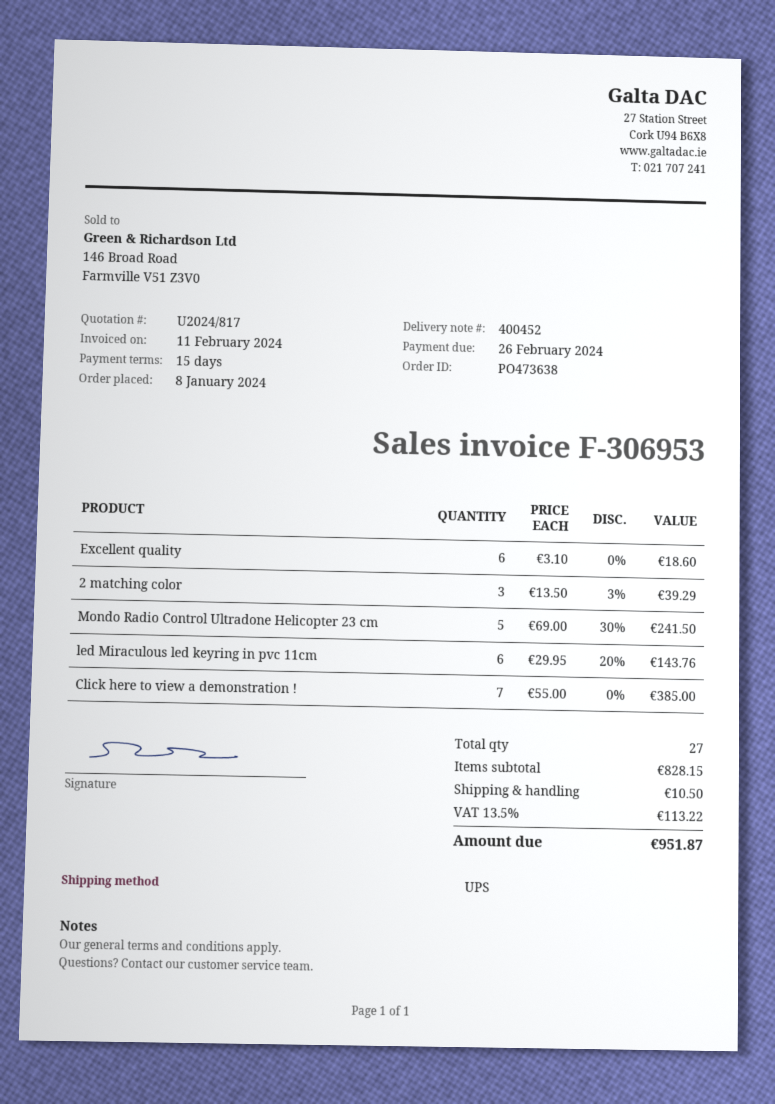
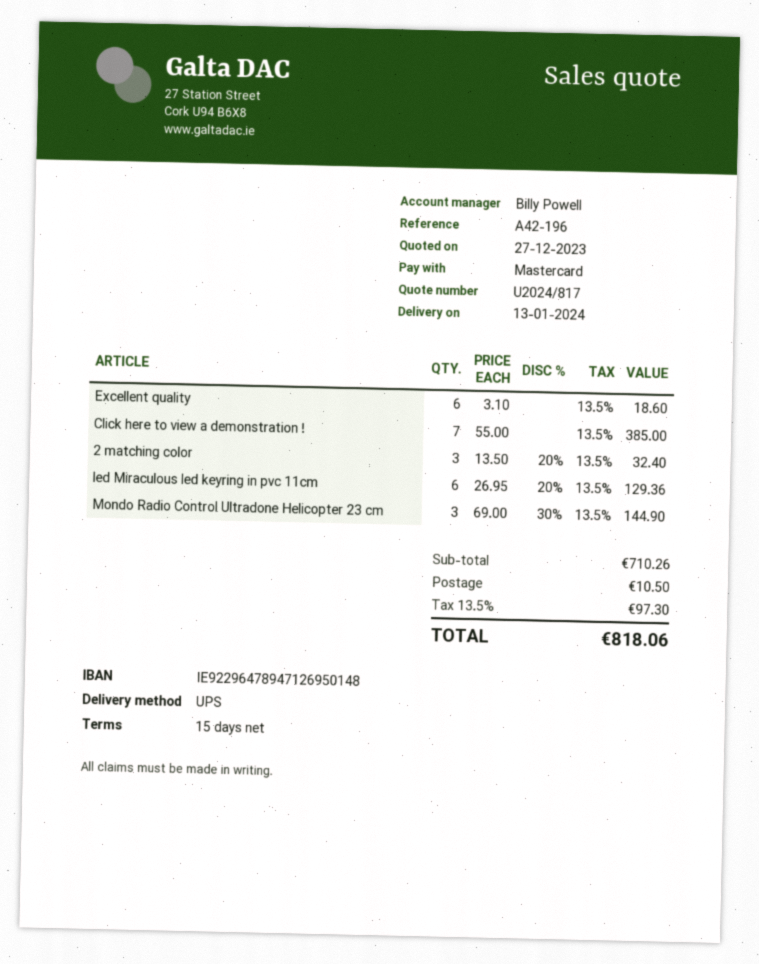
2 matching color: 3 x 13.50 - 3% = 39.29 -> 3 x 13.50 - 20% = 32.40
Mondo Radio Control Ultradone Helicopter 23 cm: 5 x 69.00 - 30% = 241.50 -> 3 x 69.00 - 30% = 144.90
led Miraculous led keyring in pvc 11cm: 6 x 29.95 - 20% = 143.76 -> 6 x 26.95 - 20% = 129.36
subtotal: 828.15 -> 710.26
tax: 13.5% = 113.22 -> 13.5% = 97.30
total: 951.87 -> 818.06

